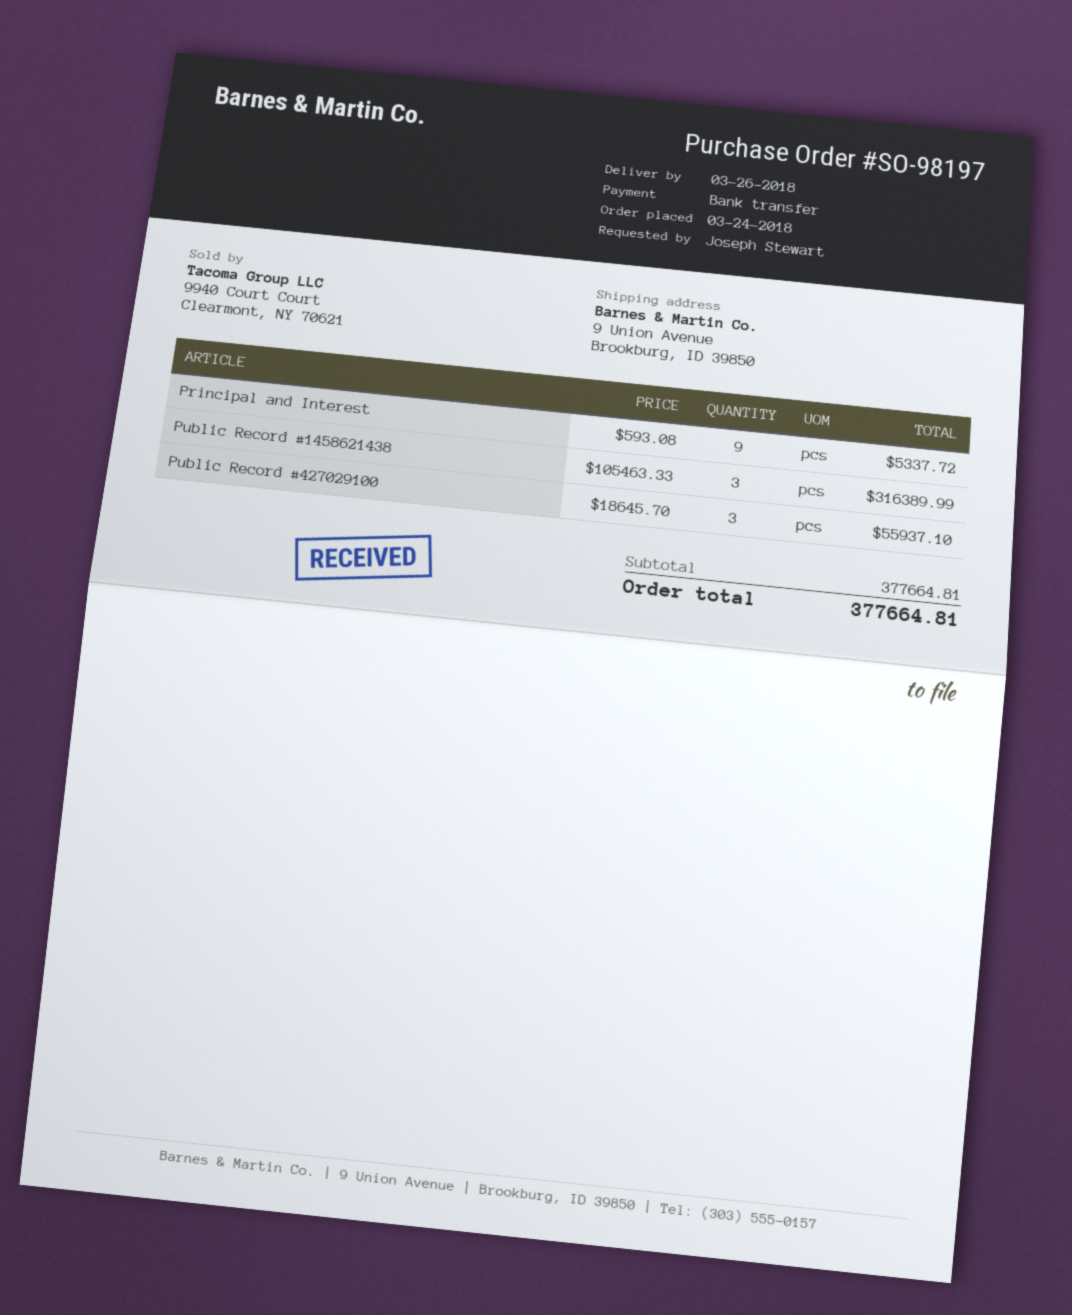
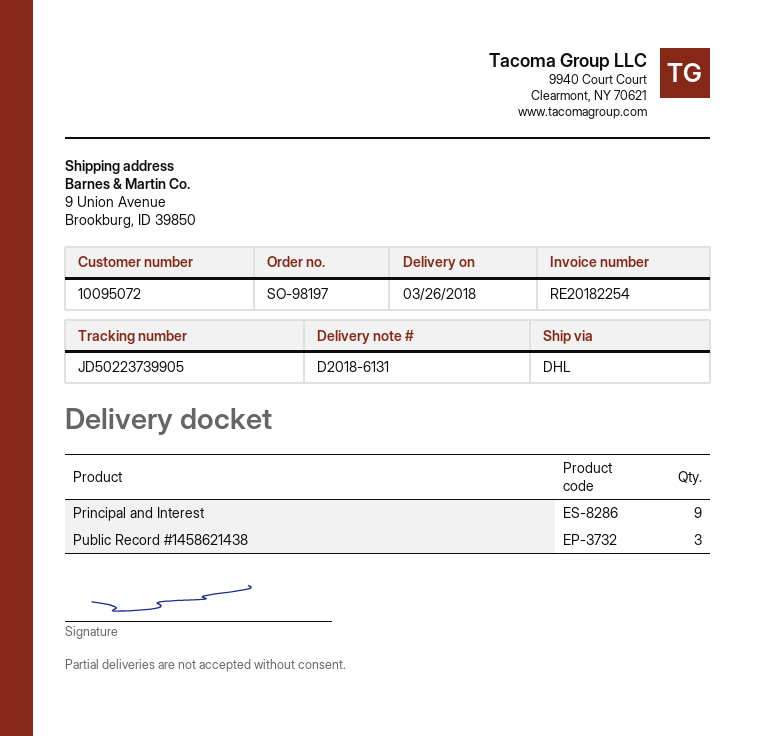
Public Record #427029100: 3 -> none

